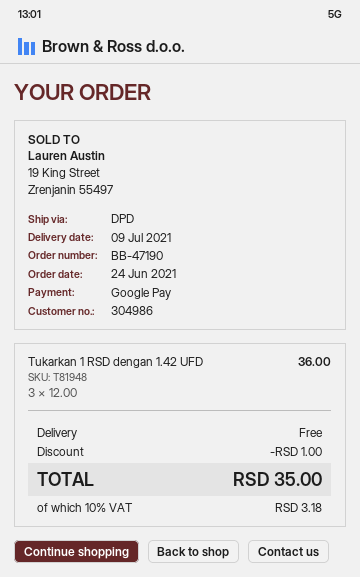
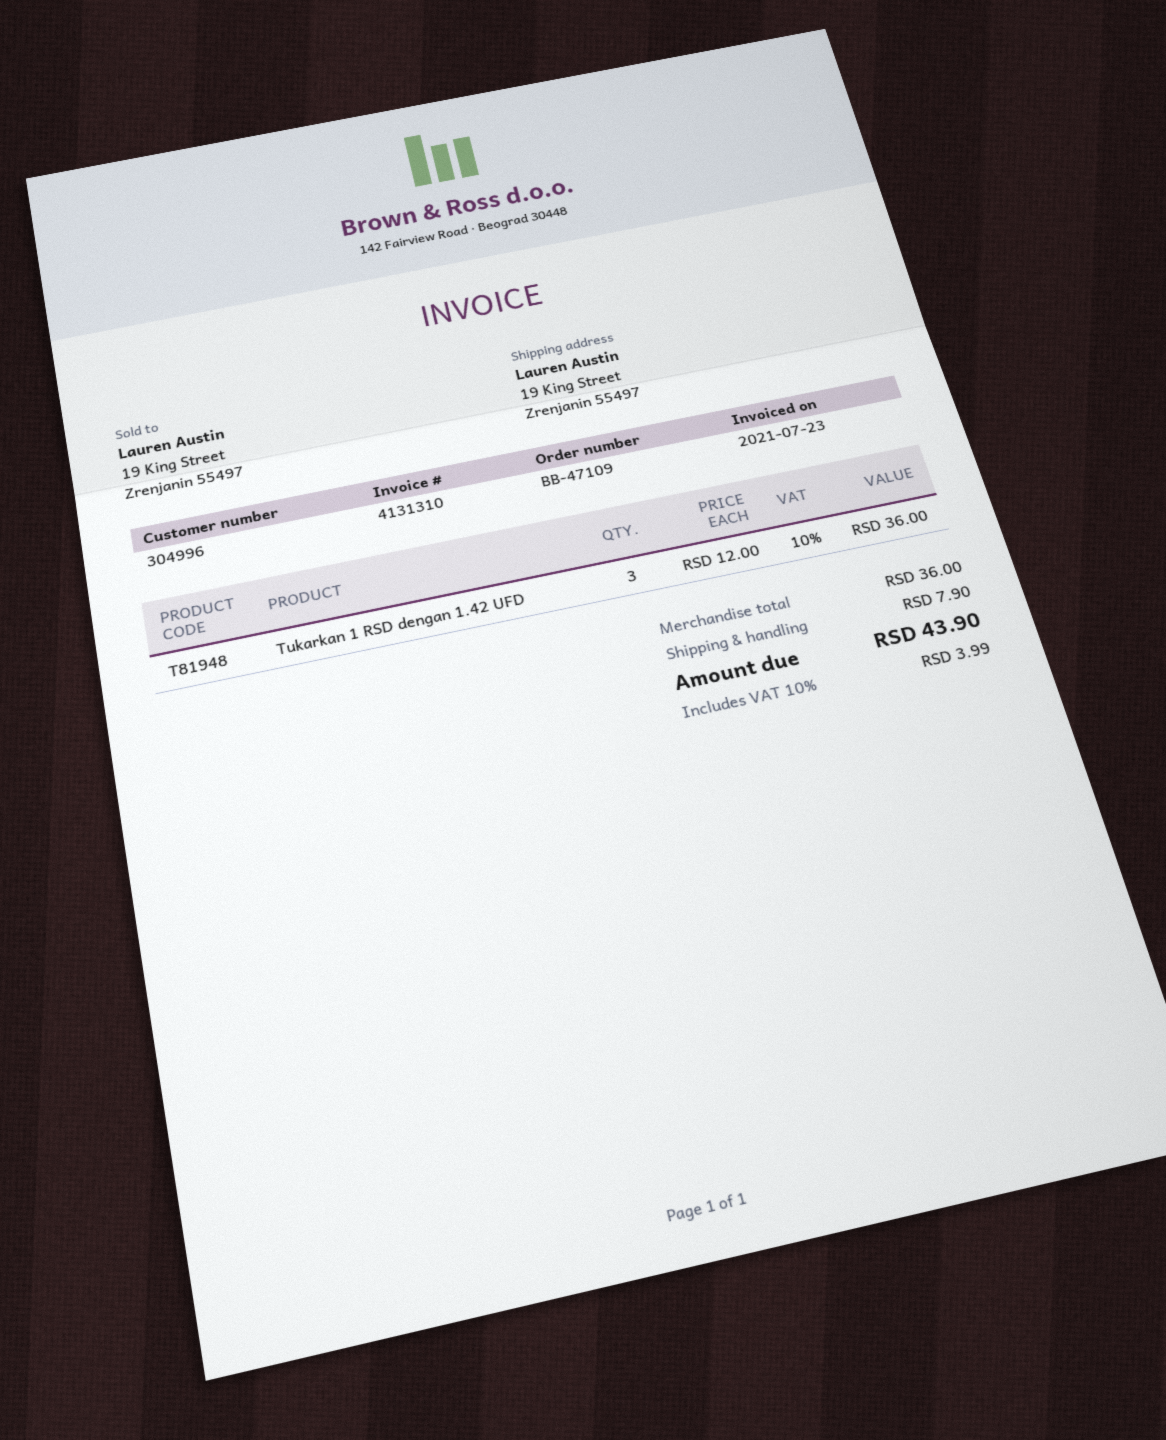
order number: BB-47190 -> BB-47109
customer number: 304986 -> 304996
discount: 1.00 -> none
shipping: 0.00 -> 7.90
tax: 10% = 3.18 -> 10% = 3.99
total: 35.00 -> 43.90

